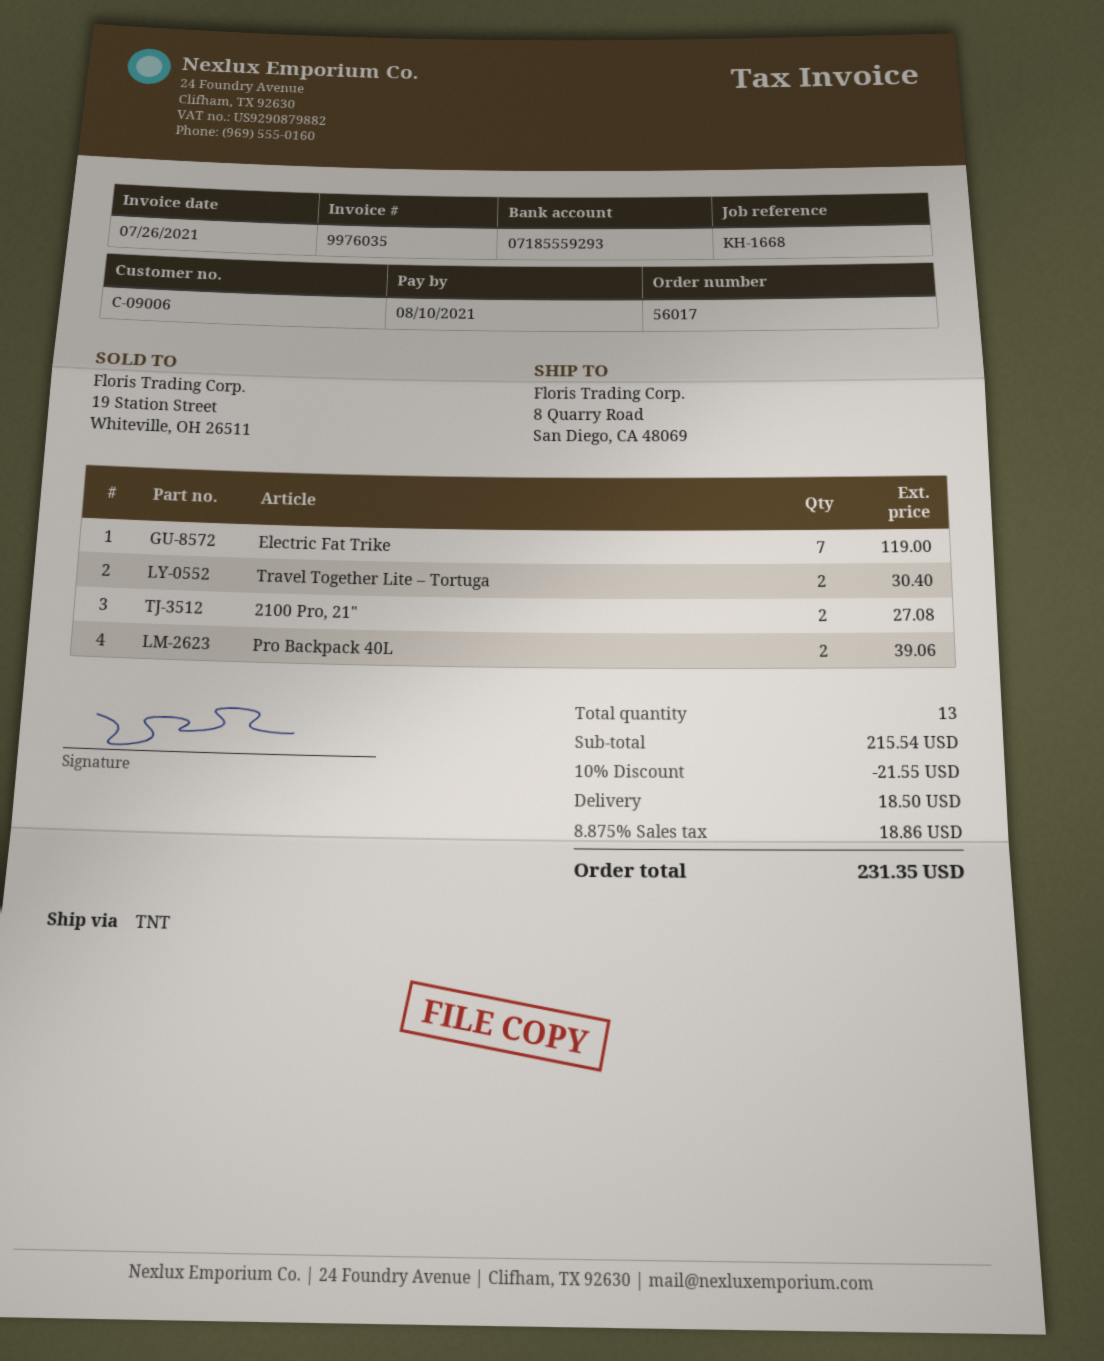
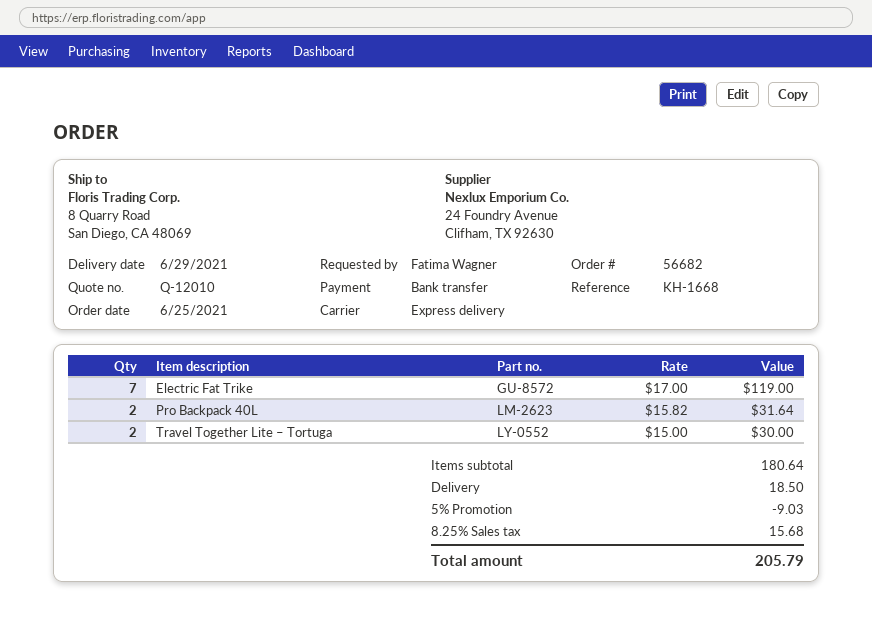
order number: 56017 -> 56682
shipping method: TNT -> express
Travel Together Lite – Tortuga: 2 for 30.40 -> 2 for 30.00
2100 Pro, 21": 2 for 27.08 -> none
Pro Backpack 40L: 2 for 39.06 -> 2 for 31.64
subtotal: 215.54 -> 180.64
discount: 10% = 21.55 -> 5% = 9.03
tax: 8.875% = 18.86 -> 8.25% = 15.68
total: 231.35 -> 205.79

